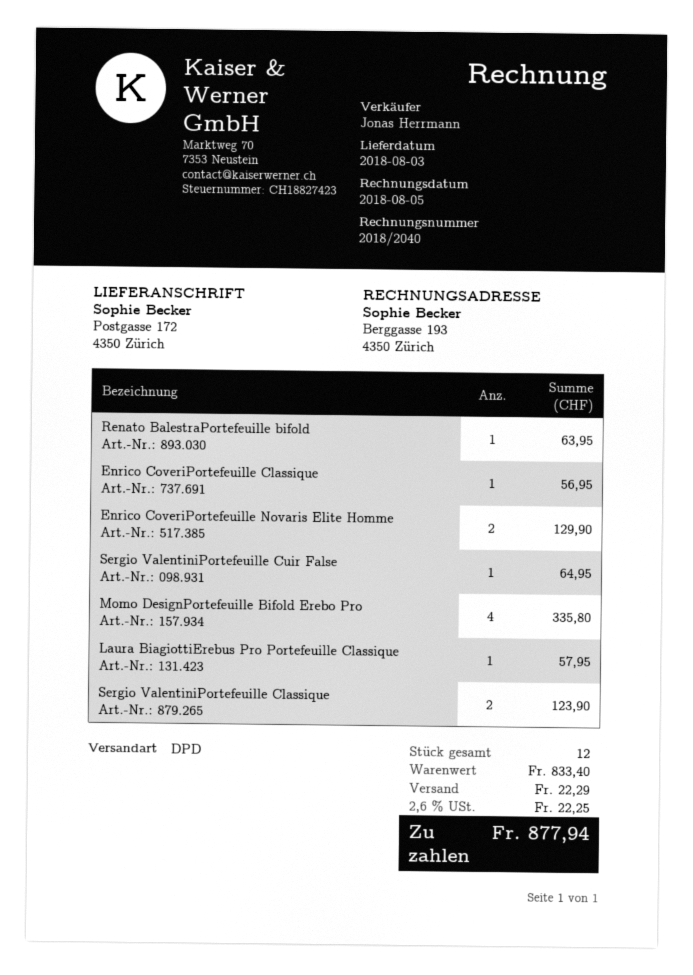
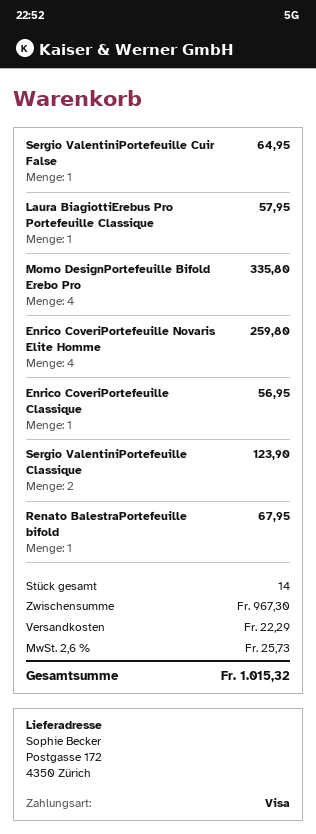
Renato BalestraPortefeuille bifold: 1 for 63.95 -> 1 for 67.95
Enrico CoveriPortefeuille Novaris Elite Homme: 2 for 129.90 -> 4 for 259.80
total quantity: 12 -> 14
subtotal: 833.40 -> 967.30
tax: 2.6% = 22.25 -> 2.6% = 25.73
total: 877.94 -> 1015.32

